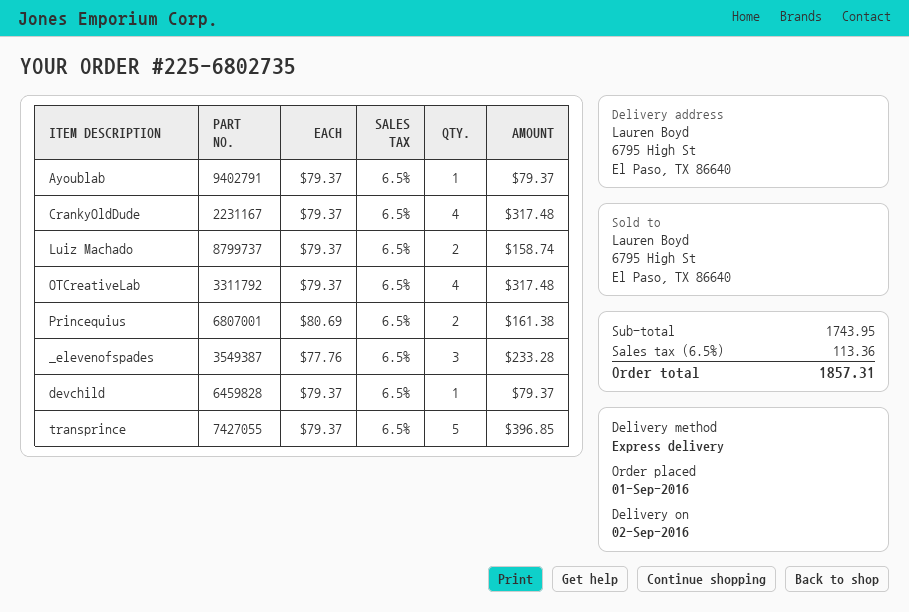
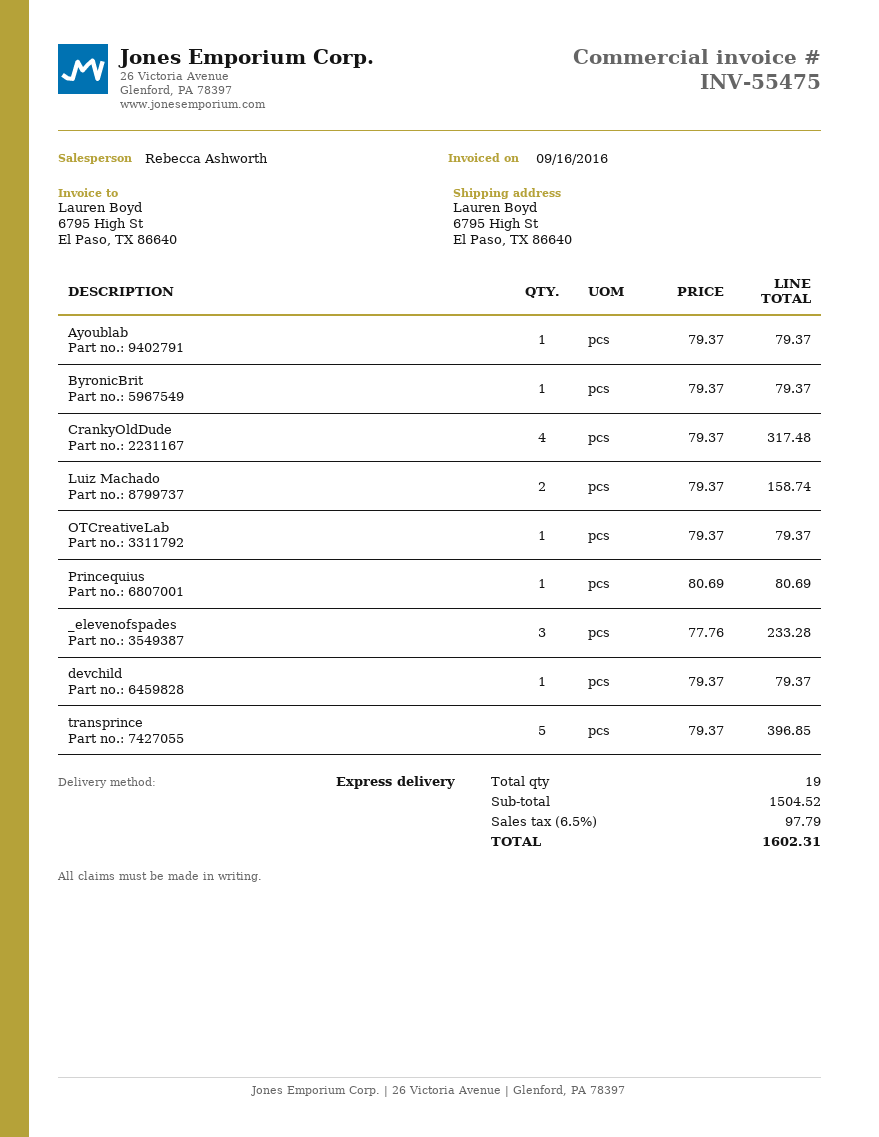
OTCreativeLab: 4 x 79.37 = 317.48 -> 1 x 79.37 = 79.37
Princequius: 2 x 80.69 = 161.38 -> 1 x 80.69 = 80.69
ByronicBrit: none -> 1 x 79.37 = 79.37
subtotal: 1743.95 -> 1504.52
tax: 6.5% = 113.36 -> 6.5% = 97.79
total: 1857.31 -> 1602.31

